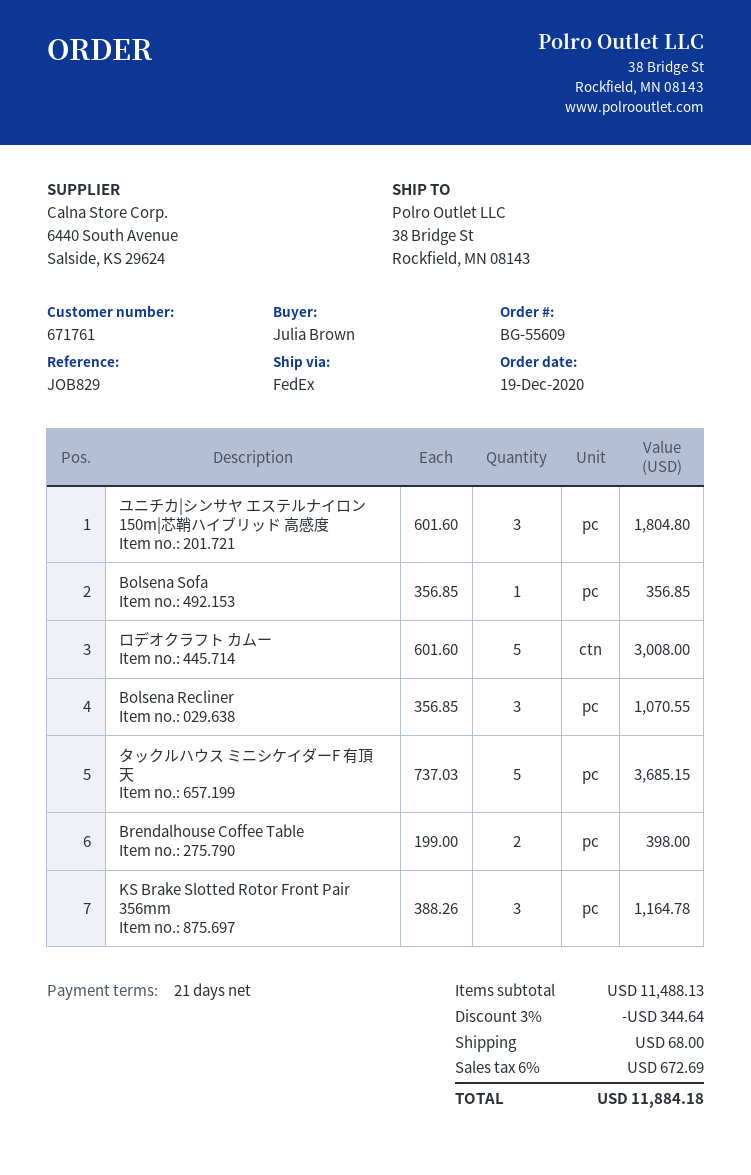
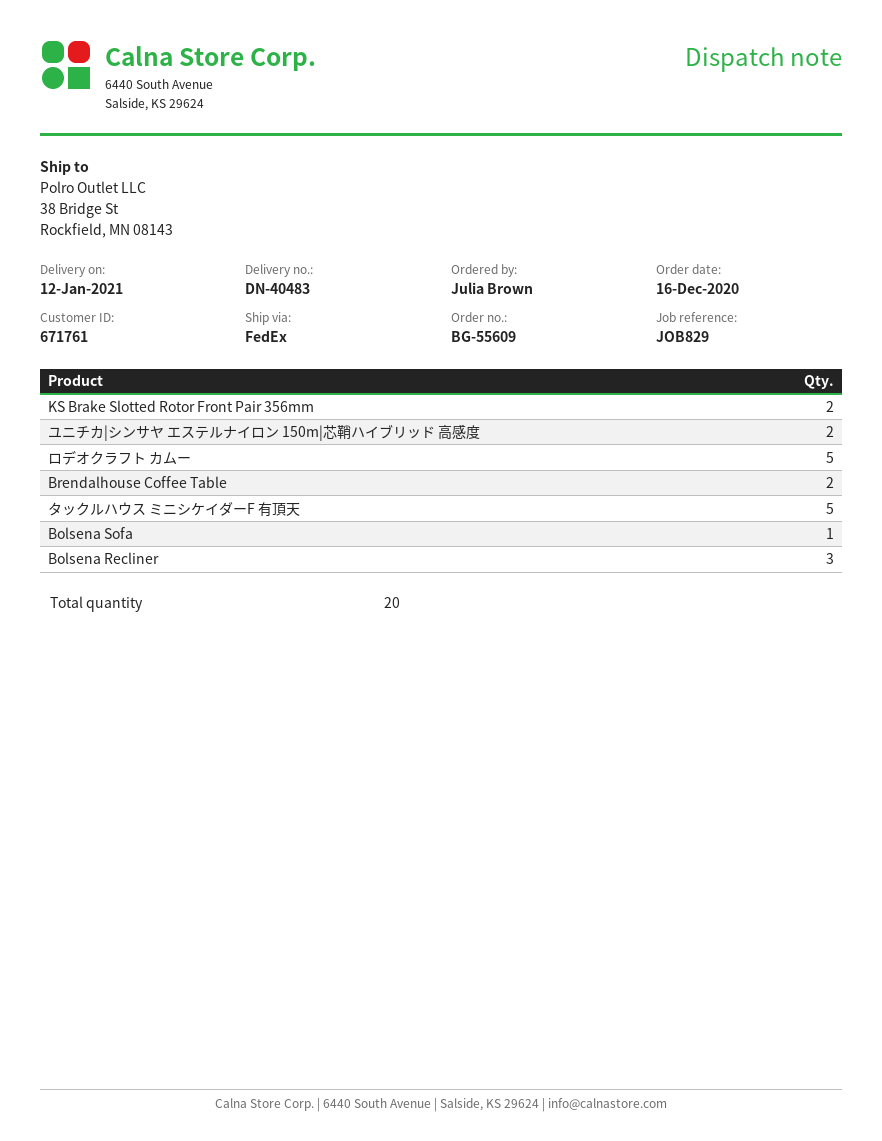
order date: 2020-12-19 -> 2020-12-16
ユニチカ|シンサヤ エステルナイロン 150m|芯鞘ハイブリッド 高感度: 3 -> 2
KS Brake Slotted Rotor Front Pair 356mm: 3 -> 2

